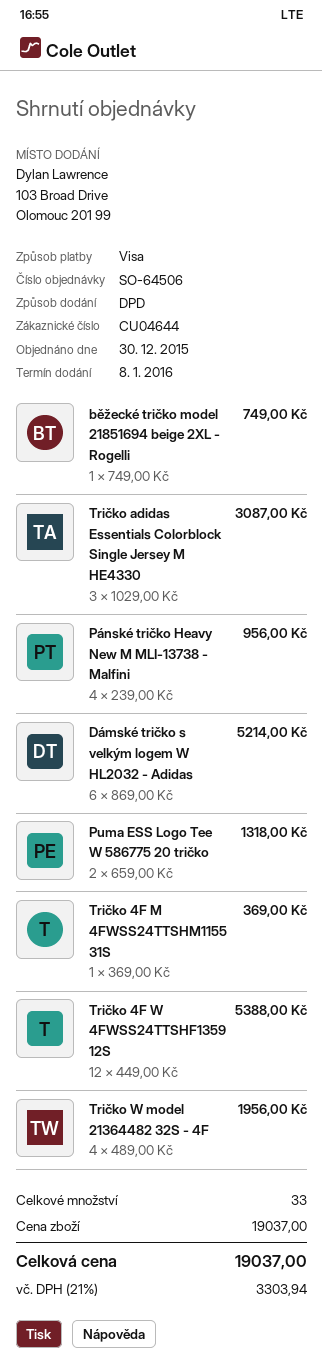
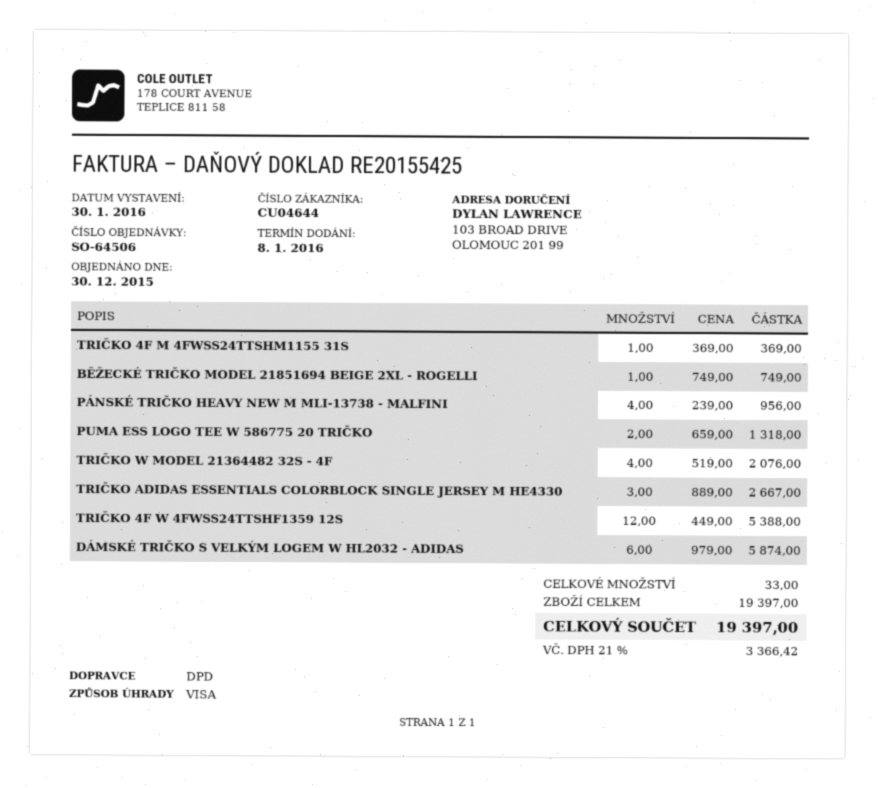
Tričko adidas Essentials Colorblock Single Jersey M HE4330: 3 x 1029.00 = 3087.00 -> 3 x 889.00 = 2667.00
Dámské tričko s velkým logem W HL2032 - Adidas: 6 x 869.00 = 5214.00 -> 6 x 979.00 = 5874.00
Tričko W model 21364482 32S - 4F: 4 x 489.00 = 1956.00 -> 4 x 519.00 = 2076.00
subtotal: 19037.00 -> 19397.00
tax: 21% = 3303.94 -> 21% = 3366.42
total: 19037.00 -> 19397.00

